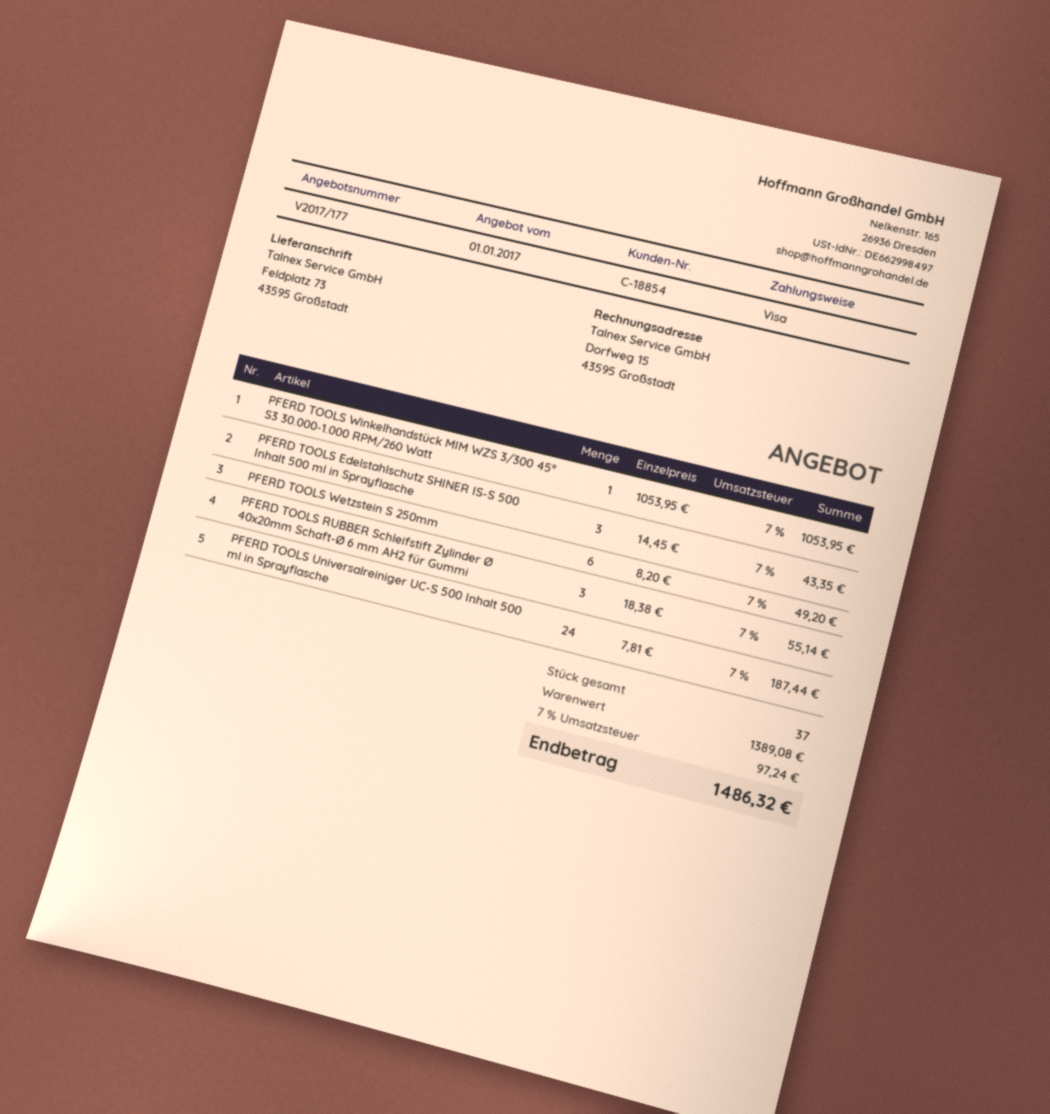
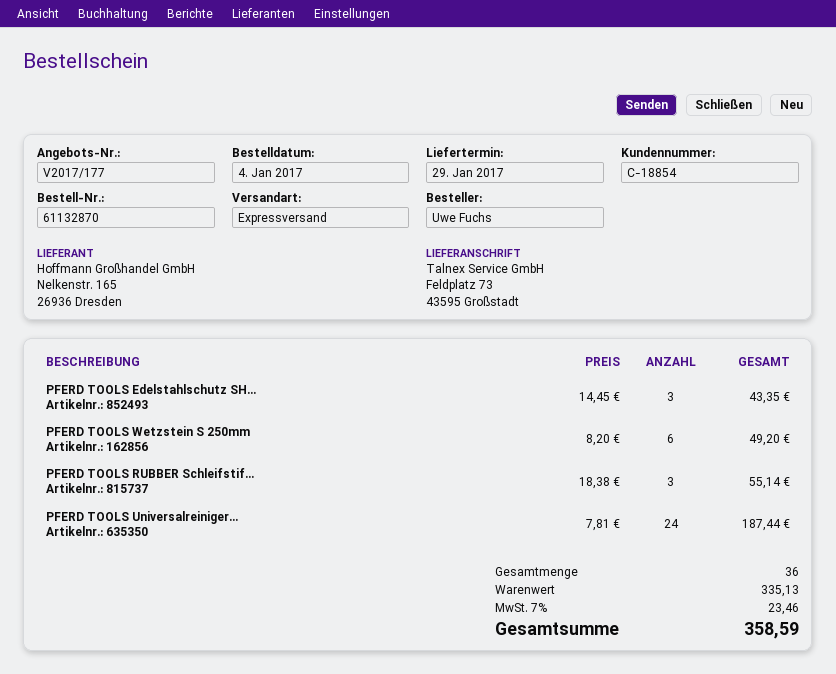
PFERD TOOLS Winkelhandstück MIM WZS 3/300 45° S3 30.000-1.000 RPM/260 Watt: 1 x 1053.95 = 1053.95 -> none
total quantity: 37 -> 36
subtotal: 1389.08 -> 335.13
tax: 7% = 97.24 -> 7% = 23.46
total: 1486.32 -> 358.59

